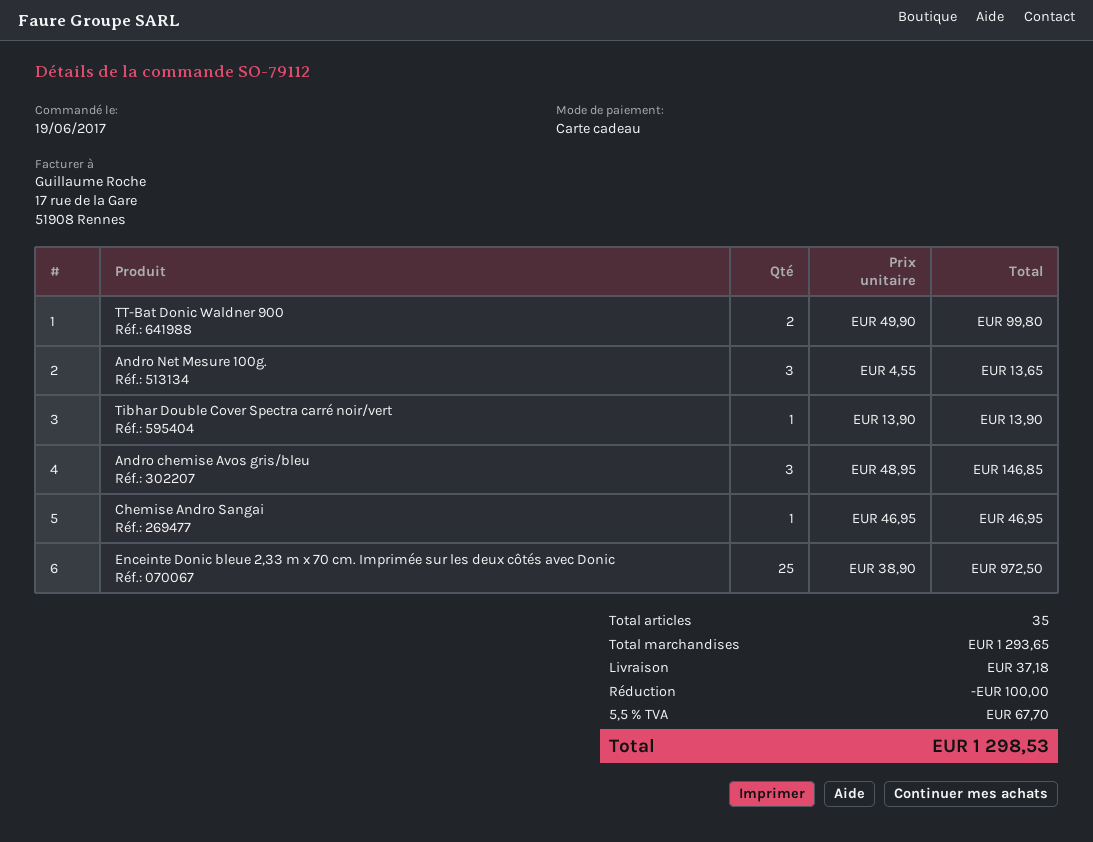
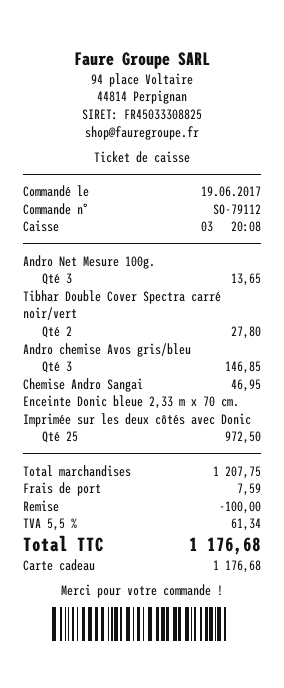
TT-Bat Donic Waldner 900: 2 for 99.80 -> none
Tibhar Double Cover Spectra carré noir/vert: 1 for 13.90 -> 2 for 27.80
subtotal: 1293.65 -> 1207.75
shipping: 37.18 -> 7.59
tax: 5.5% = 67.70 -> 5.5% = 61.34
total: 1298.53 -> 1176.68

